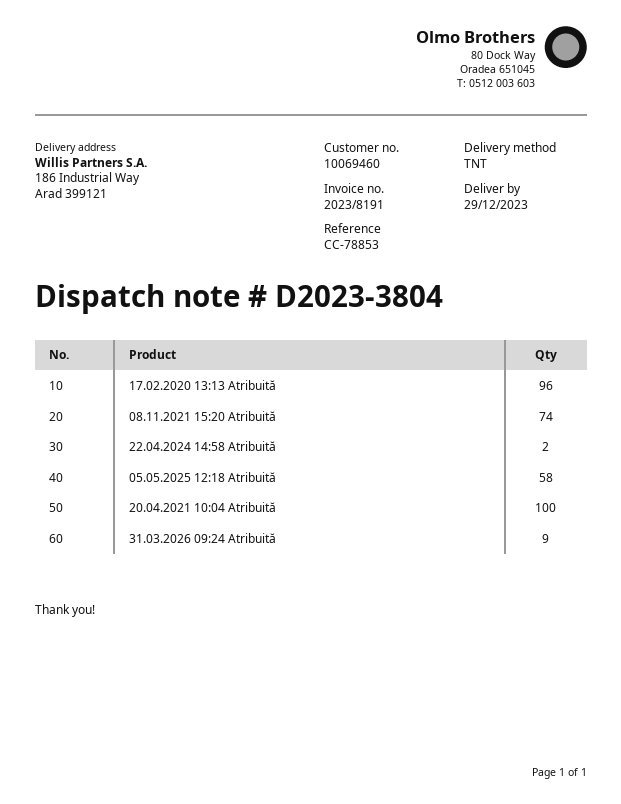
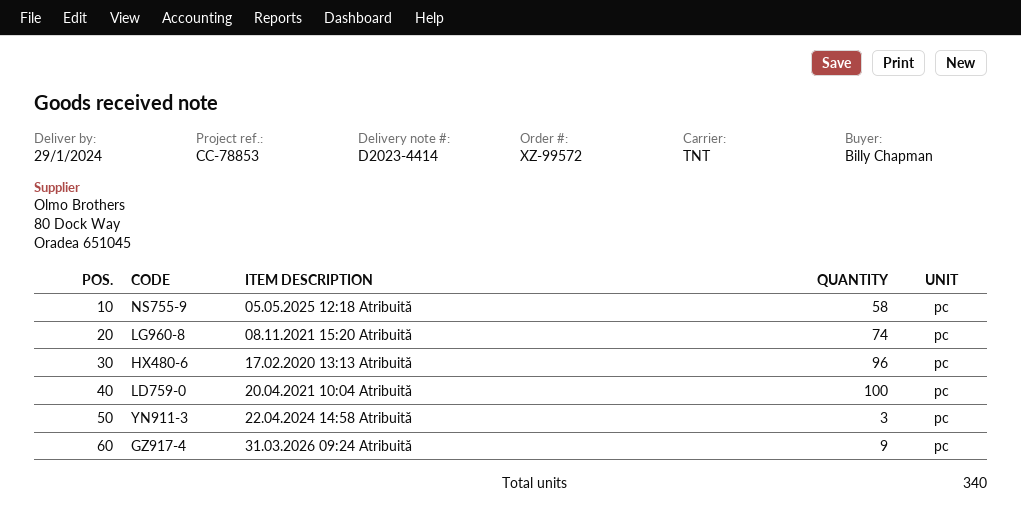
delivery note number: D2023-3804 -> D2023-4414
delivery date: 2023-12-29 -> 2024-01-29
22.04.2024 14:58 Atribuită: 2 -> 3

